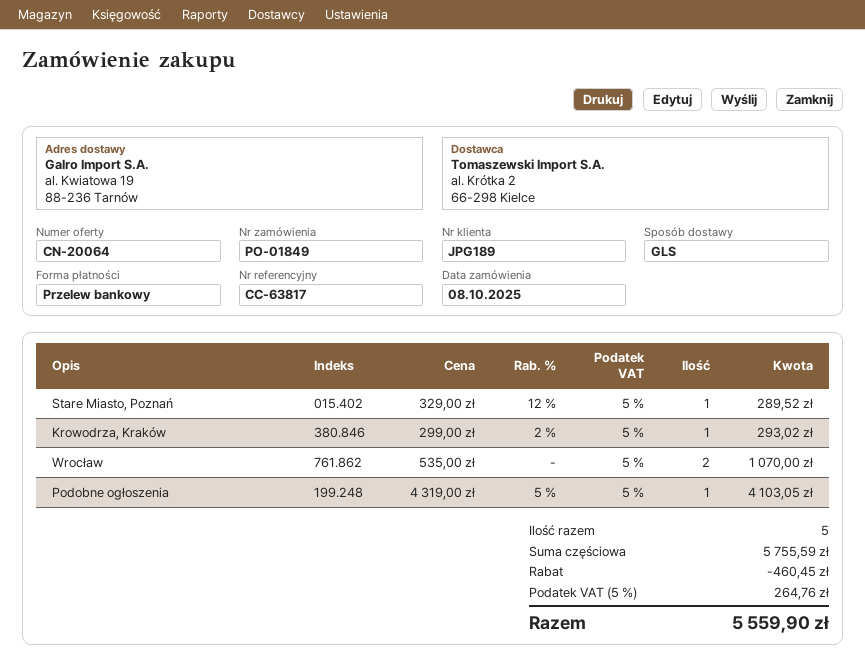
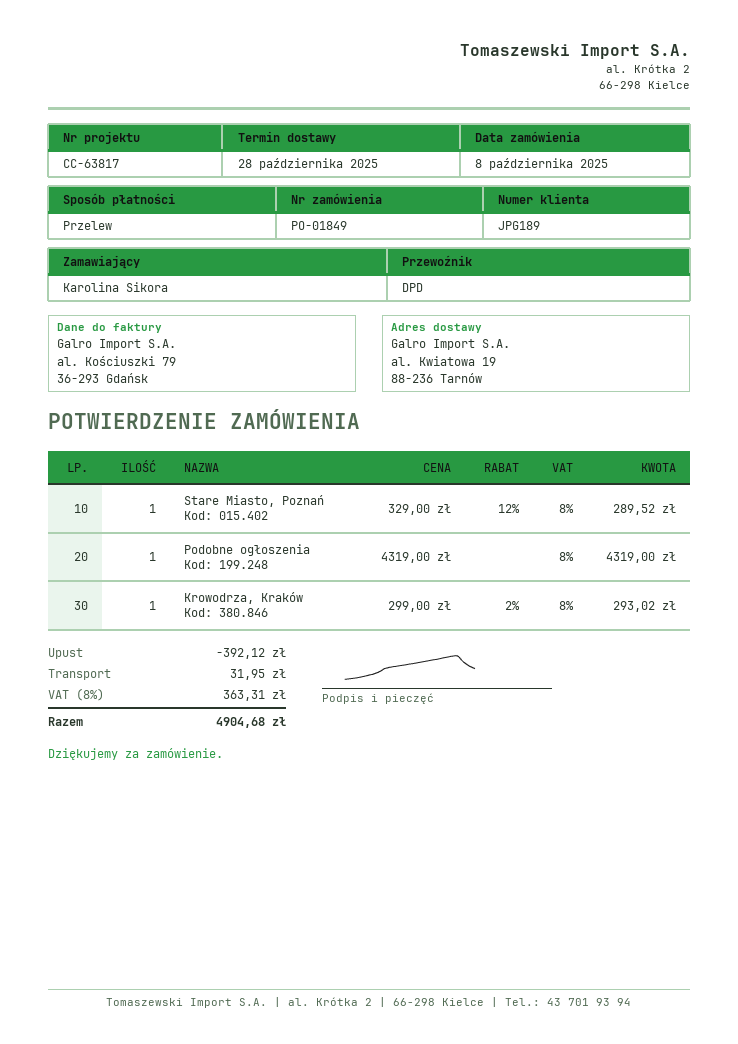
shipping method: GLS -> DPD
Wrocław: 2 x 535.00 = 1070.00 -> none
Podobne ogłoszenia: 1 x 4319.00 - 5% = 4103.05 -> 1 x 4319.00 = 4319.00
discount: 460.45 -> 392.12
shipping: none -> 31.95
tax: 5% = 264.76 -> 8% = 363.31
total: 5559.90 -> 4904.68

